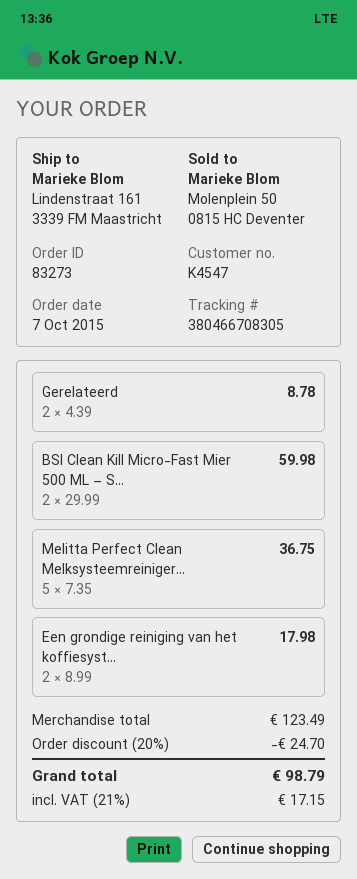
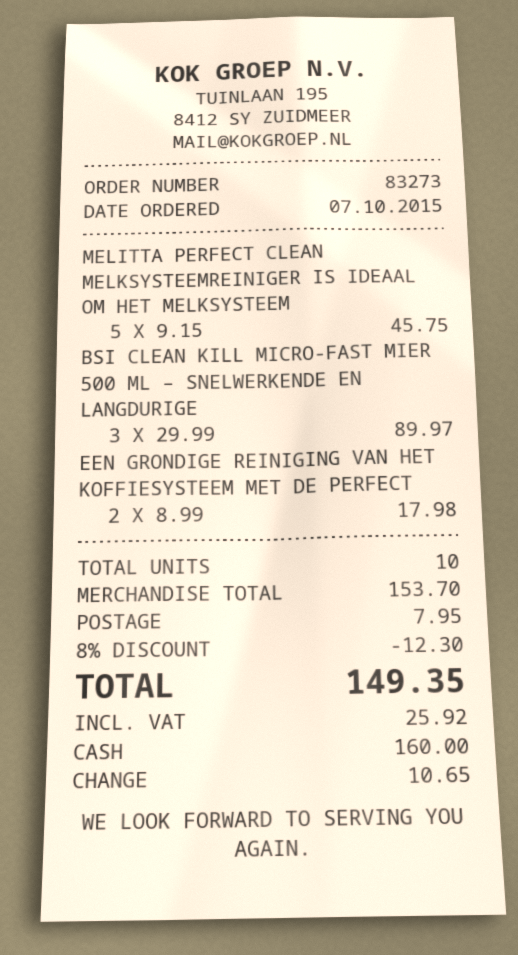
Gerelateerd: 2 x 4.39 = 8.78 -> none
BSI Clean Kill Micro-Fast Mier 500 ML – S...: 2 x 29.99 = 59.98 -> 3 x 29.99 = 89.97
Melitta Perfect Clean Melksysteemreiniger...: 5 x 7.35 = 36.75 -> 5 x 9.15 = 45.75
subtotal: 123.49 -> 153.70
discount: 20% = 24.70 -> 8% = 12.30
shipping: none -> 7.95
tax: 17.15 -> 25.92
total: 98.79 -> 149.35

